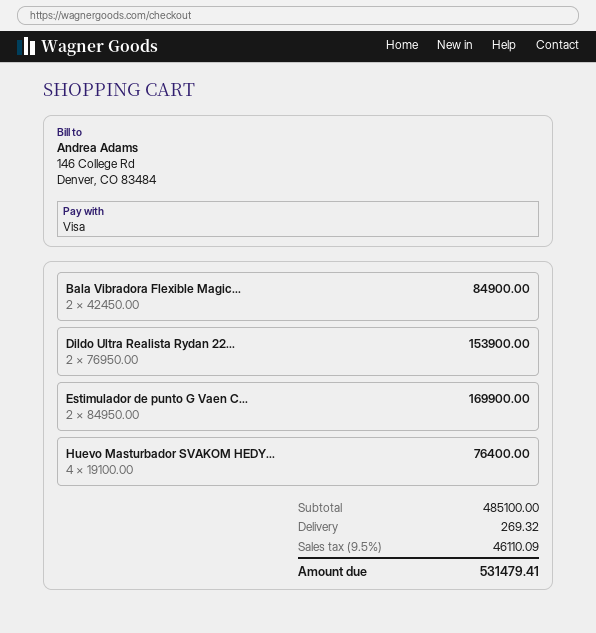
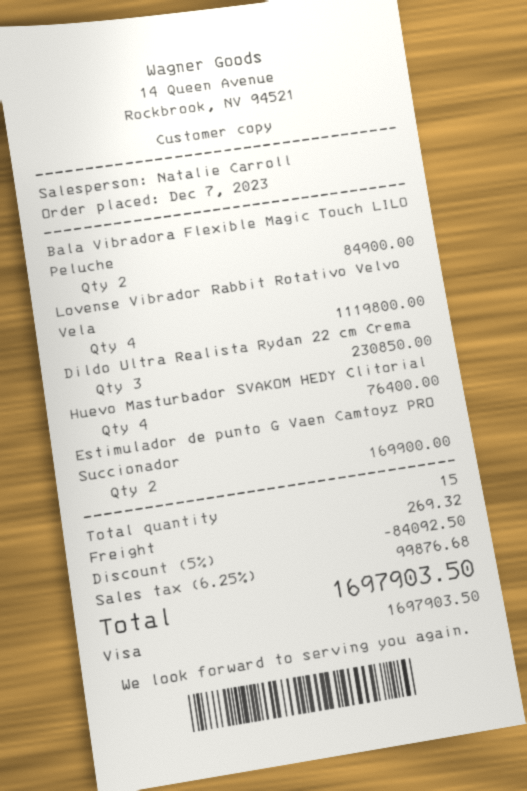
Dildo Ultra Realista Rydan 22...: 2 for 153900.00 -> 3 for 230850.00
Lovense Vibrador Rabbit Rotativo Velvo Vela: none -> 4 for 1119800.00
discount: none -> 5% = 84092.50
tax: 9.5% = 46110.09 -> 6.25% = 99876.68
total: 531479.41 -> 1697903.50

